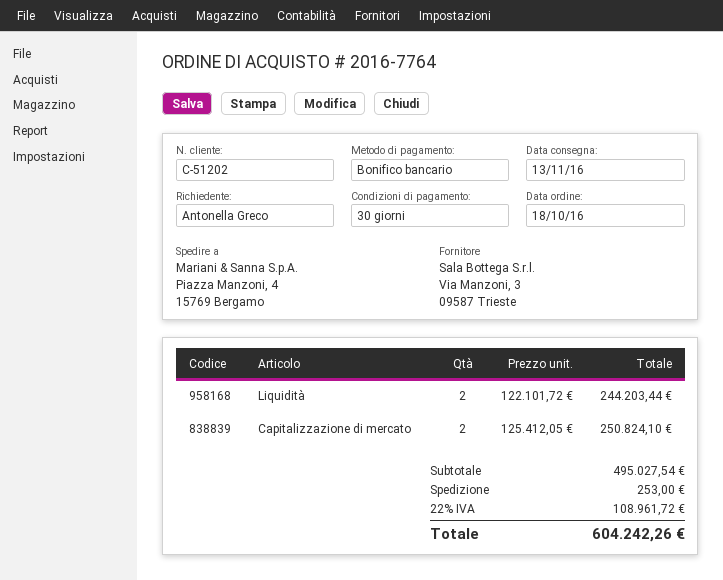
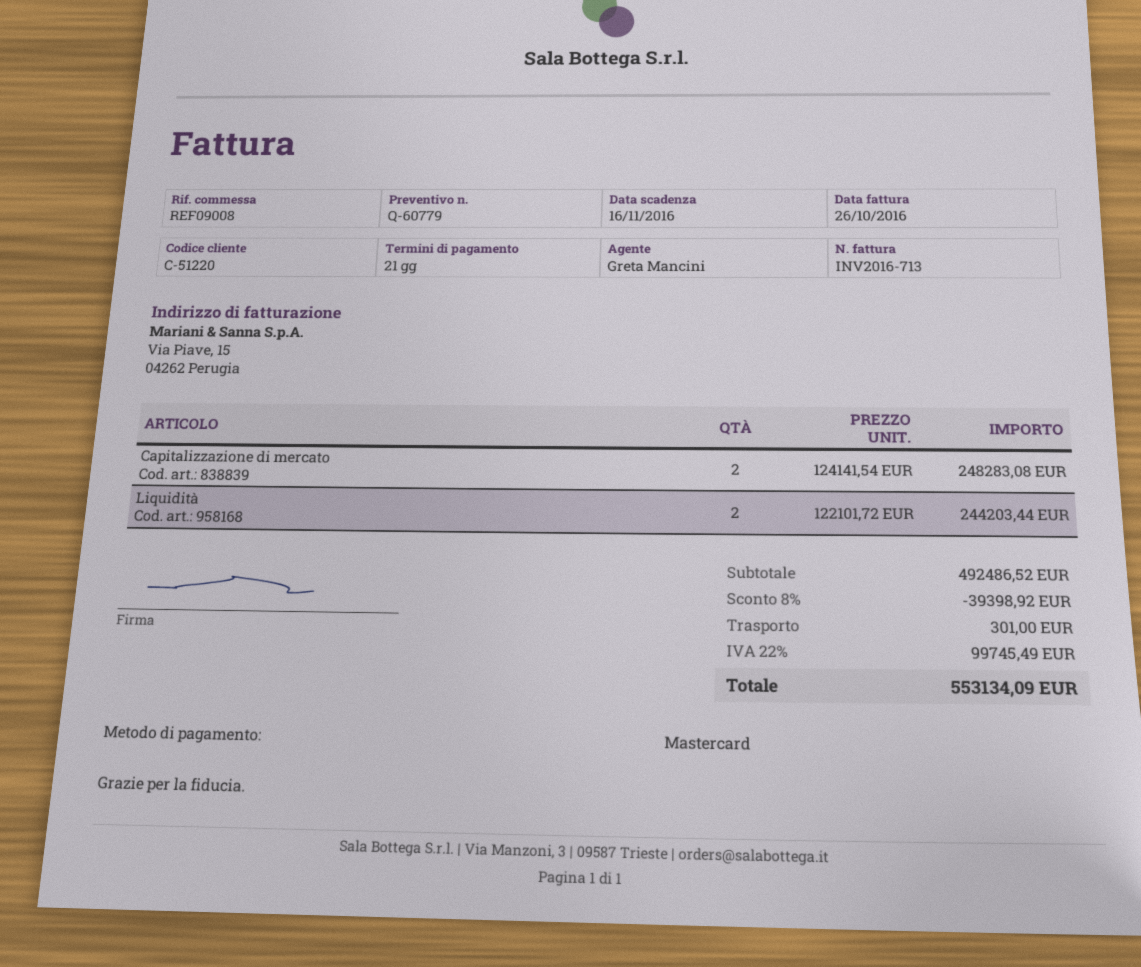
payment terms: 30 days -> 21 days
customer number: C-51202 -> C-51220
payment method: bank transfer -> Mastercard
Capitalizzazione di mercato: 2 x 125412.05 = 250824.10 -> 2 x 124141.54 = 248283.08
subtotal: 495027.54 -> 492486.52
discount: none -> 8% = 39398.92
shipping: 253.00 -> 301.00
tax: 22% = 108961.72 -> 22% = 99745.49
total: 604242.26 -> 553134.09

